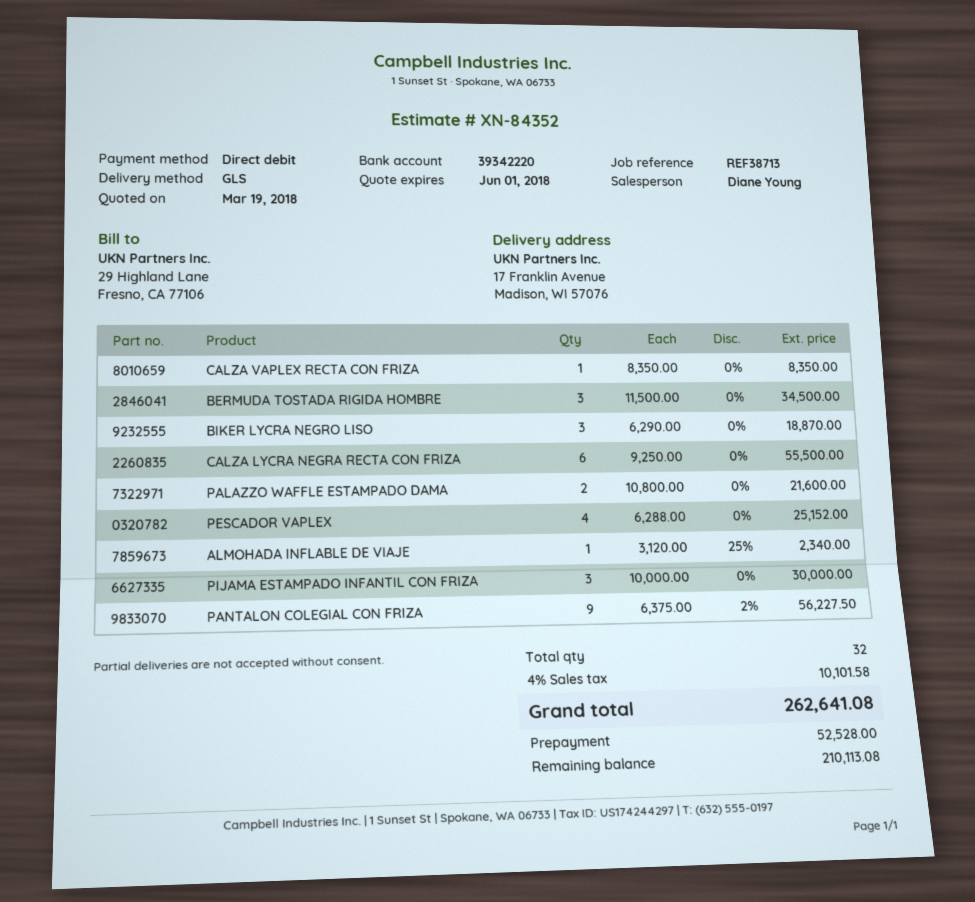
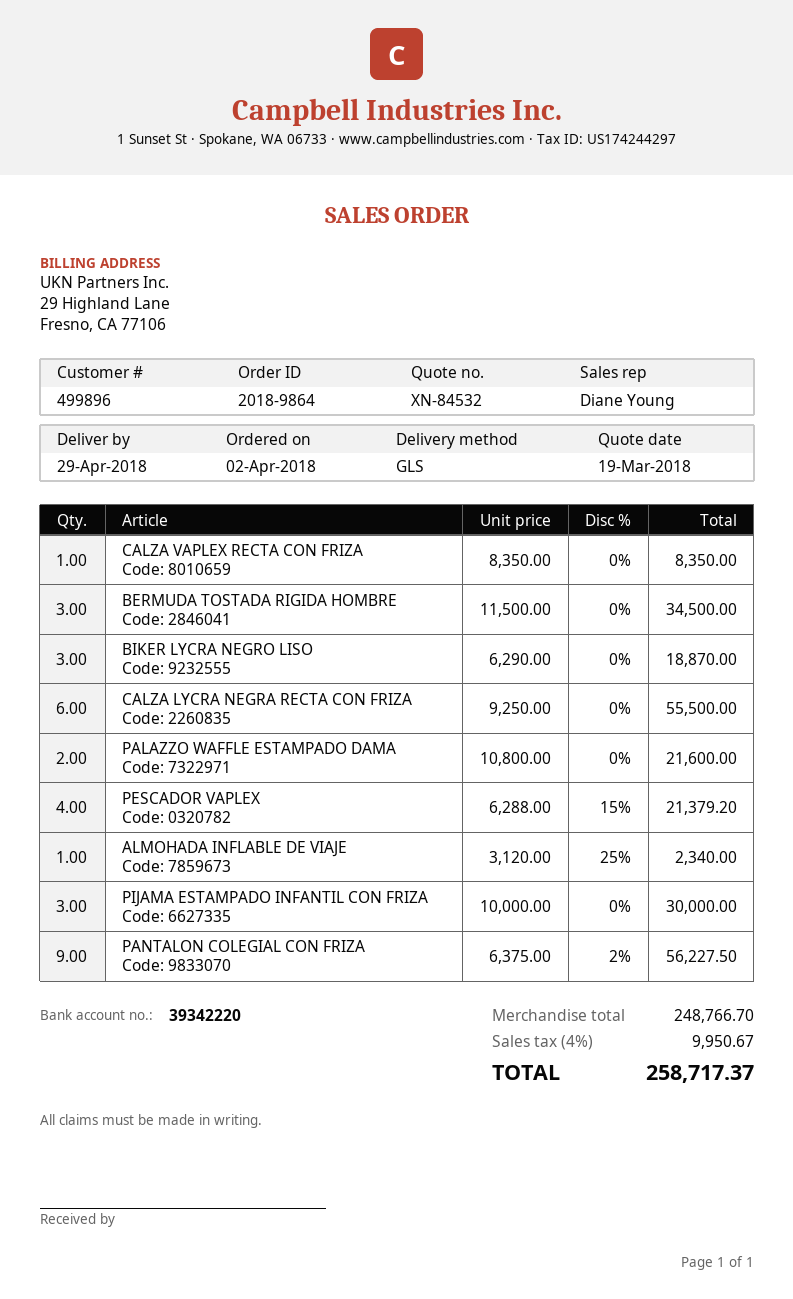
quote number: XN-84352 -> XN-84532
PESCADOR VAPLEX: 4 x 6288.00 = 25152.00 -> 4 x 6288.00 - 15% = 21379.20
tax: 4% = 10101.58 -> 4% = 9950.67
total: 262641.08 -> 258717.37

